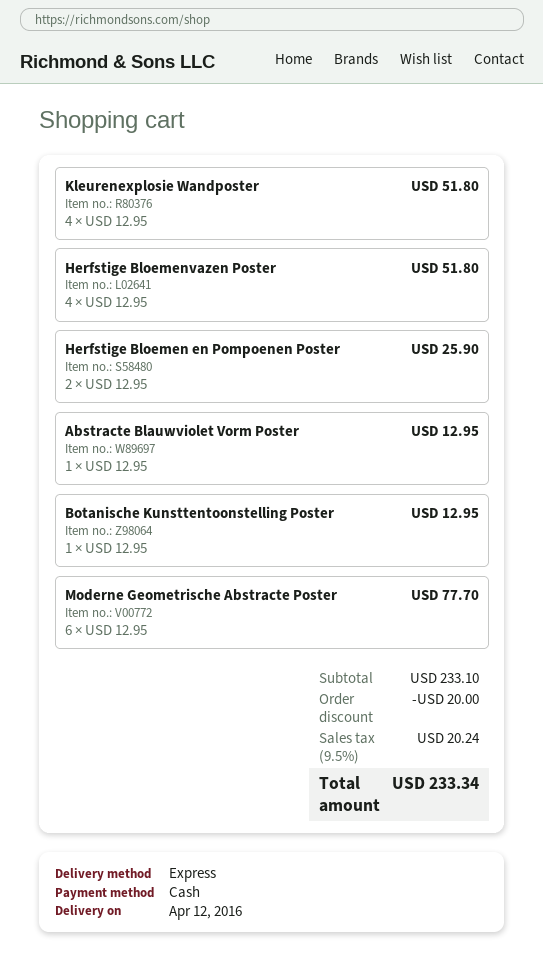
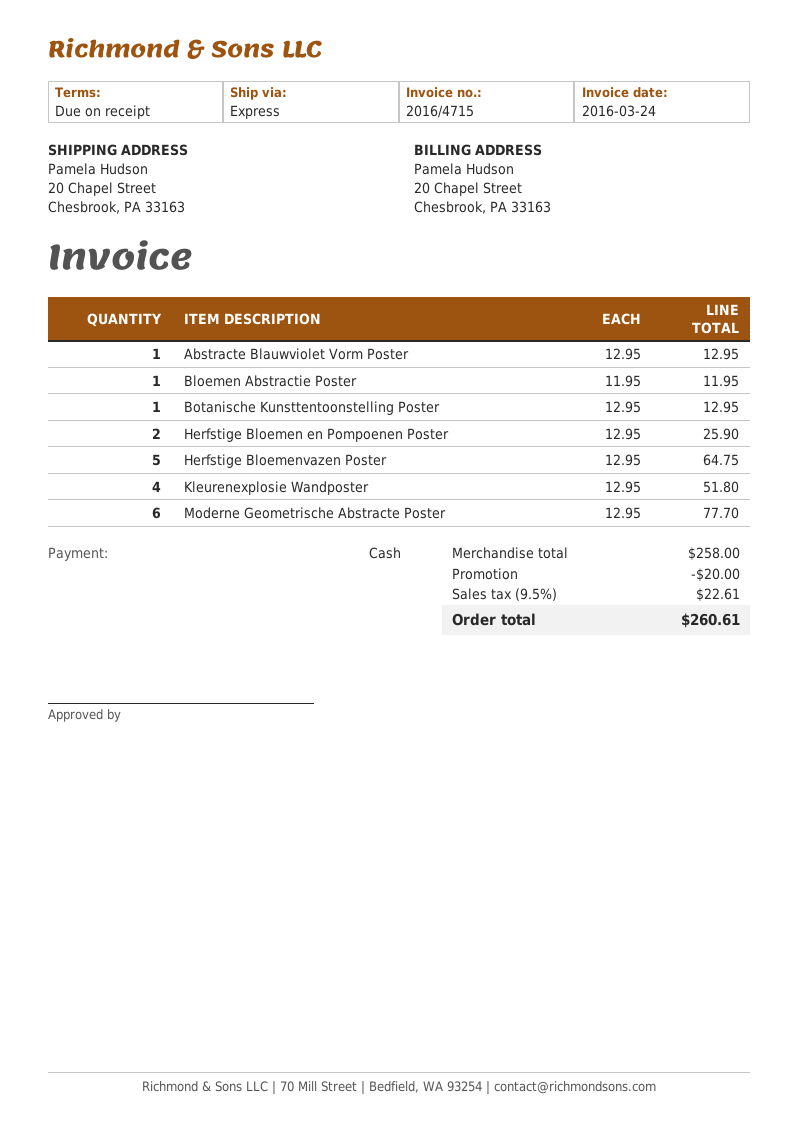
Herfstige Bloemenvazen Poster: 4 x 12.95 = 51.80 -> 5 x 12.95 = 64.75
Bloemen Abstractie Poster: none -> 1 x 11.95 = 11.95
subtotal: 233.10 -> 258.00
tax: 9.5% = 20.24 -> 9.5% = 22.61
total: 233.34 -> 260.61

